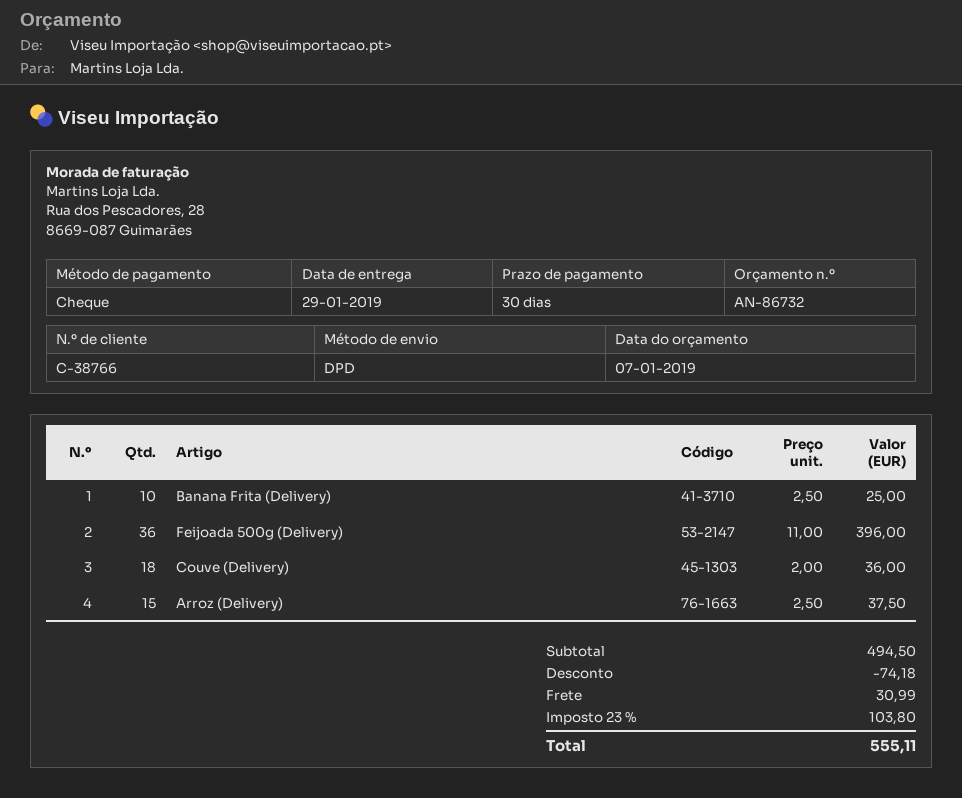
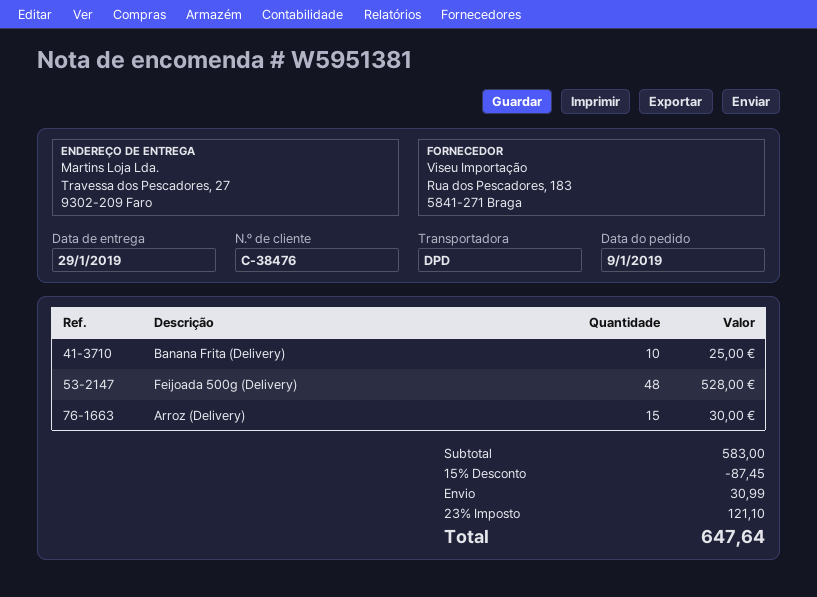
customer number: C-38766 -> C-38476
Feijoada 500g (Delivery): 36 for 396.00 -> 48 for 528.00
Couve (Delivery): 18 for 36.00 -> none
Arroz (Delivery): 15 for 37.50 -> 15 for 30.00
subtotal: 494.50 -> 583.00
discount: 74.18 -> 87.45
tax: 23% = 103.80 -> 23% = 121.10
total: 555.11 -> 647.64

